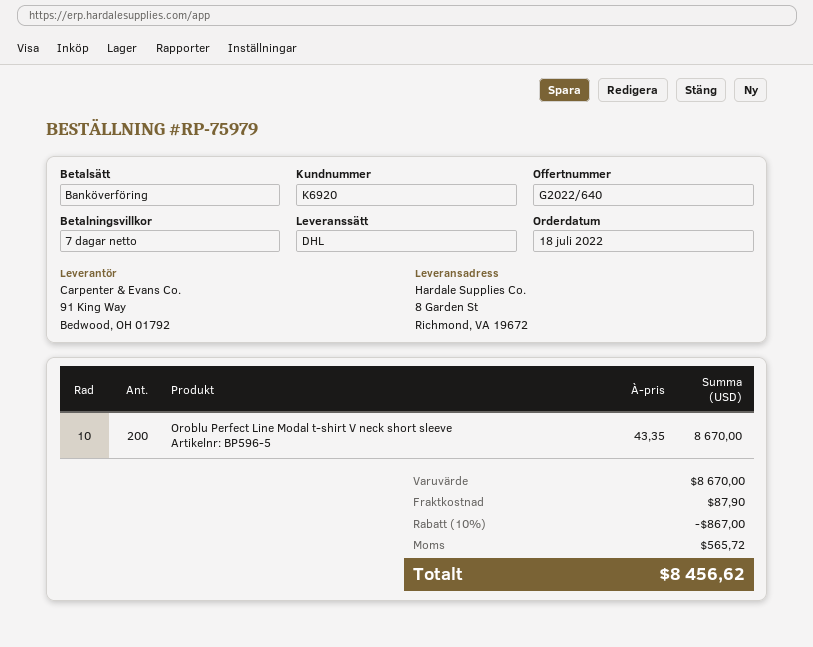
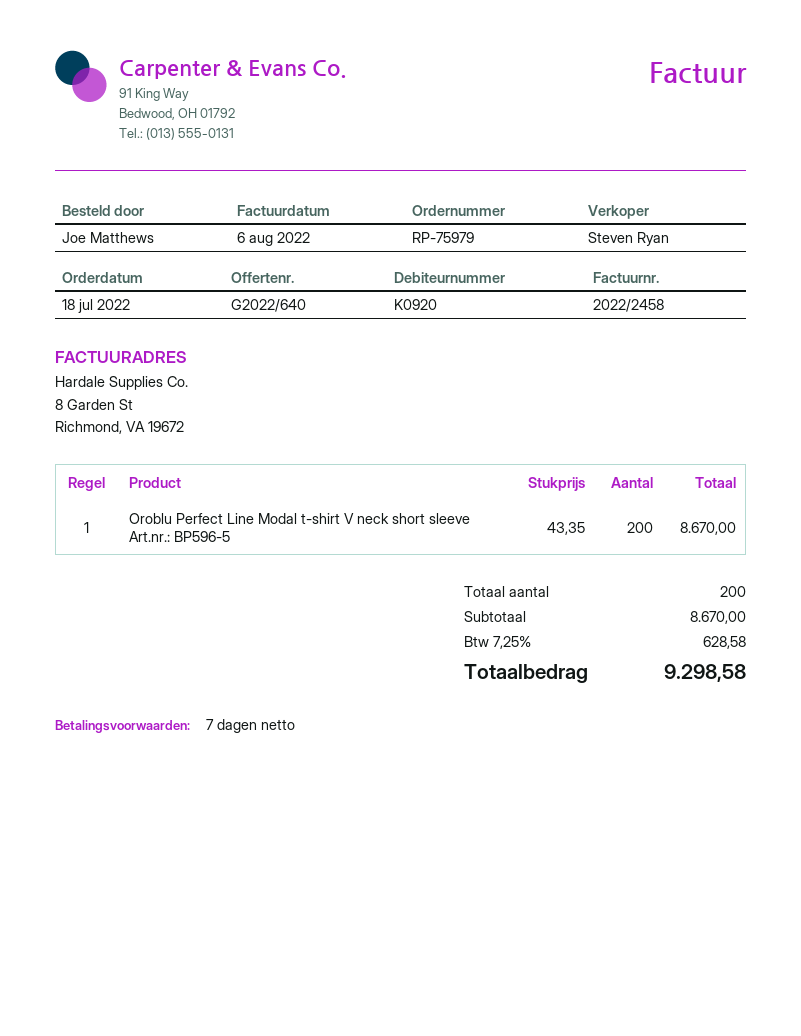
customer number: K6920 -> K0920
discount: 10% = 867.00 -> none
shipping: 87.90 -> none
tax: 565.72 -> 628.58
total: 8456.62 -> 9298.58

